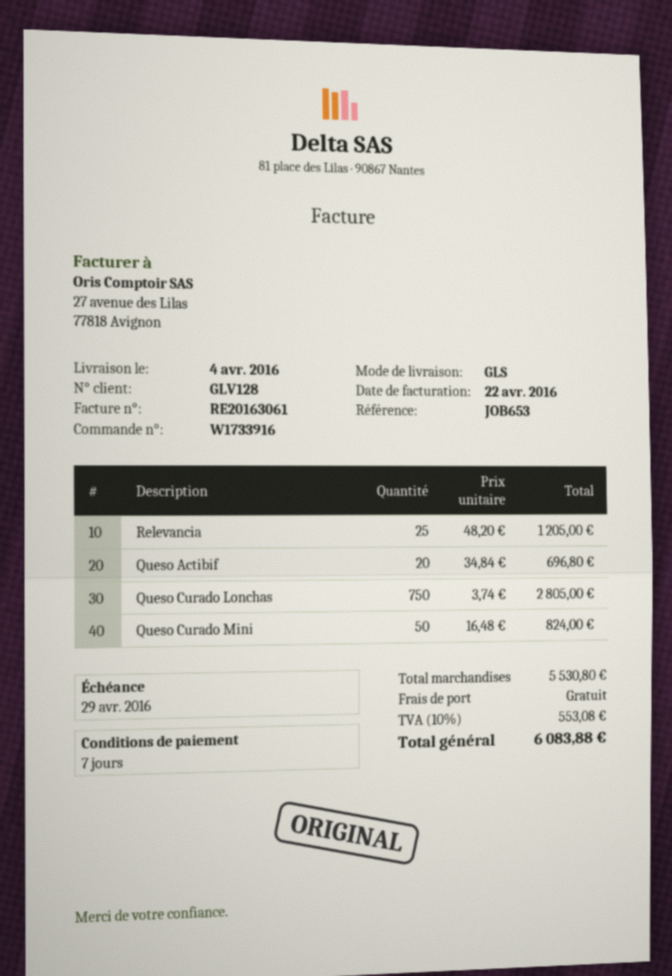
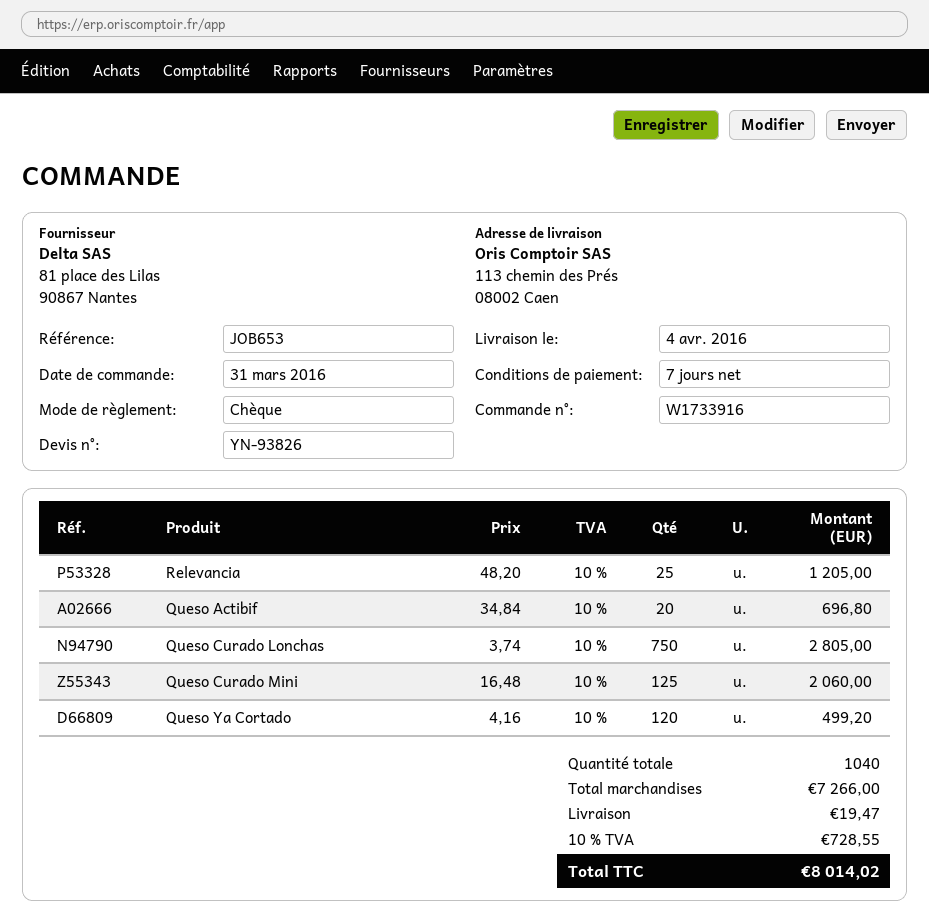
Queso Curado Mini: 50 x 16.48 = 824.00 -> 125 x 16.48 = 2060.00
Queso Ya Cortado: none -> 120 x 4.16 = 499.20
subtotal: 5530.80 -> 7266.00
shipping: 0.00 -> 19.47
tax: 10% = 553.08 -> 10% = 728.55
total: 6083.88 -> 8014.02

